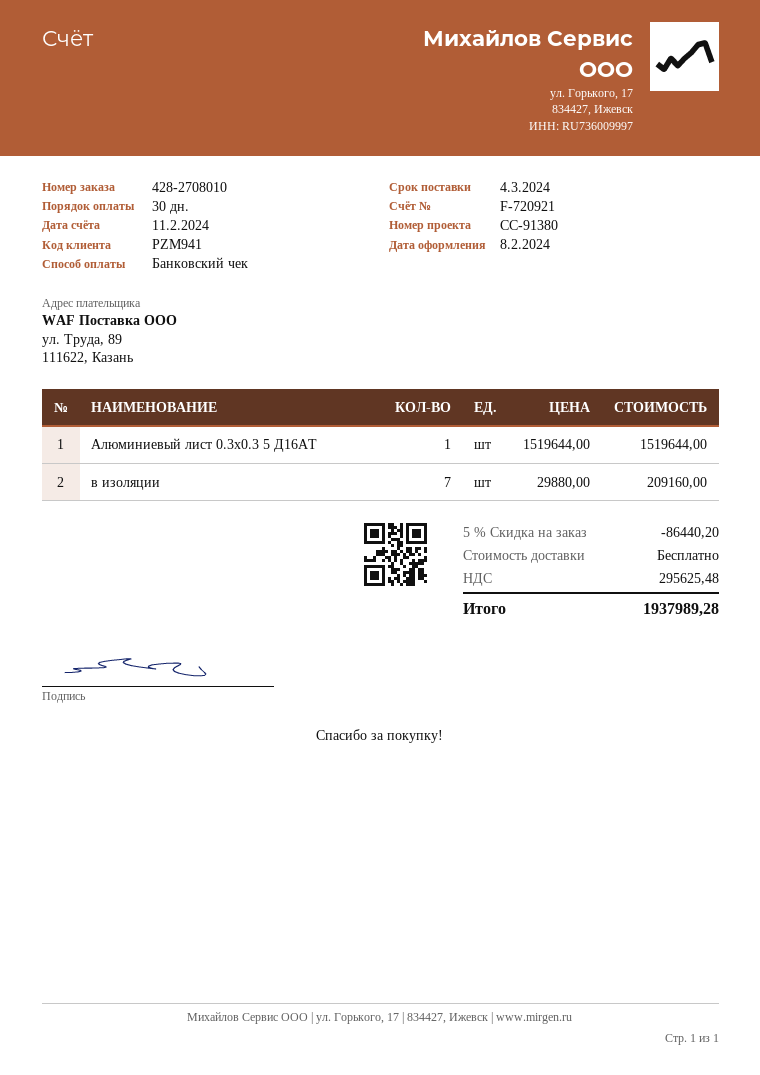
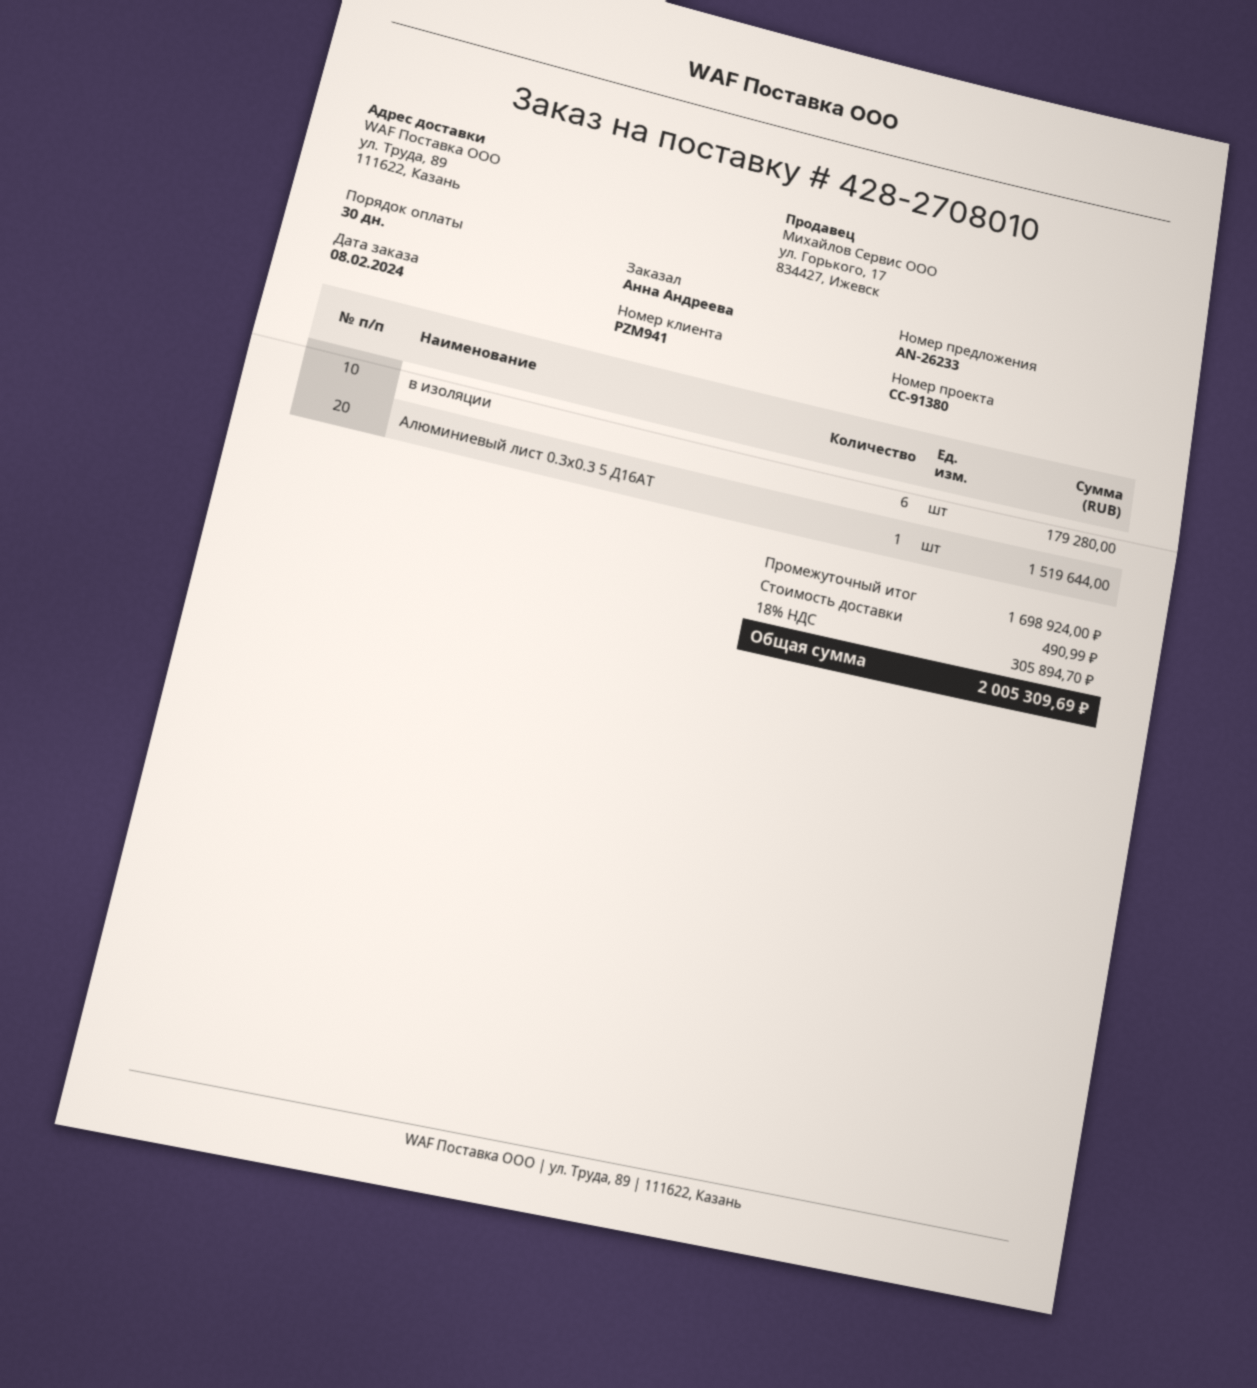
в изоляции: 7 for 209160.00 -> 6 for 179280.00
discount: 5% = 86440.20 -> none
shipping: 0.00 -> 490.99
tax: 295625.48 -> 305894.70
total: 1937989.28 -> 2005309.69

